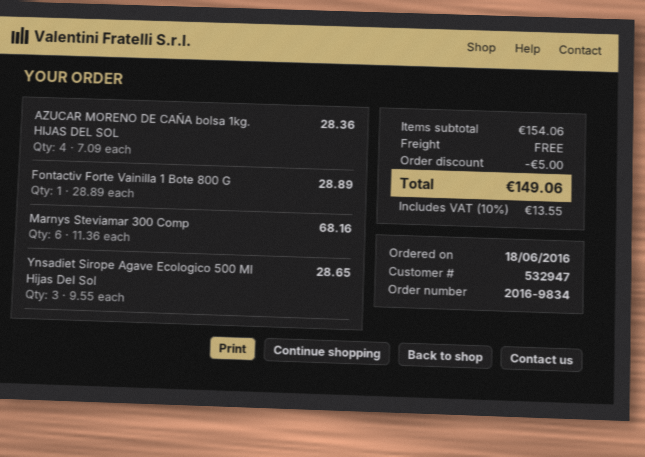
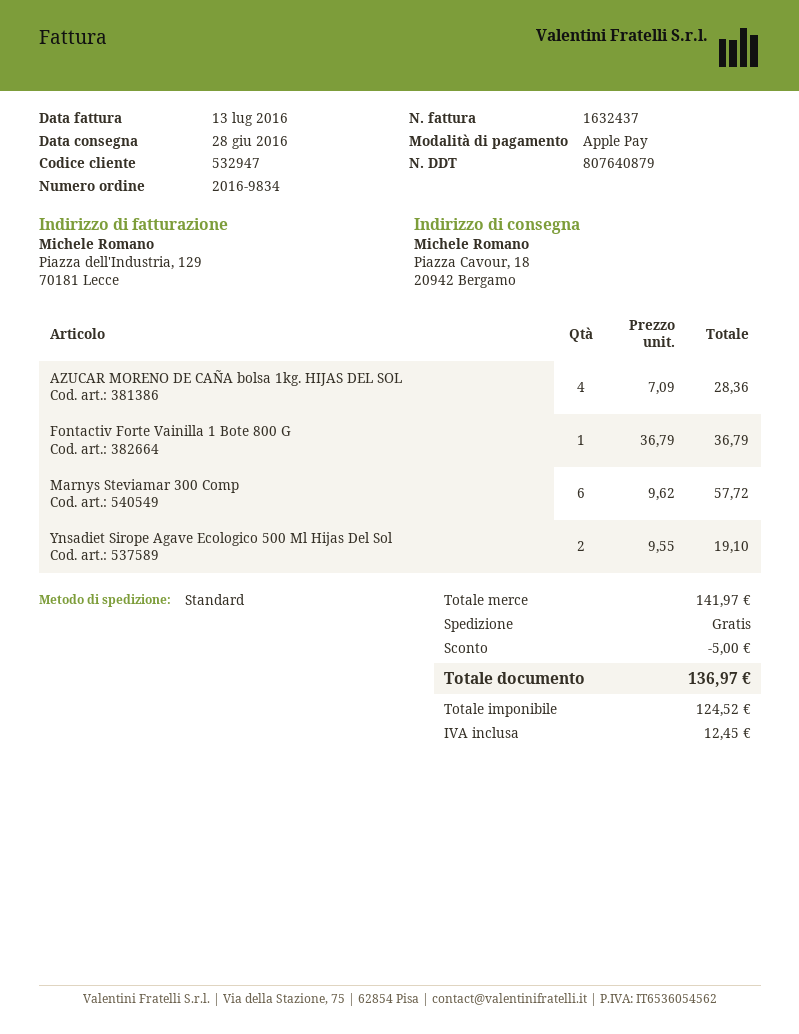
Fontactiv Forte Vainilla 1 Bote 800 G: 1 x 28.89 = 28.89 -> 1 x 36.79 = 36.79
Marnys Steviamar 300 Comp: 6 x 11.36 = 68.16 -> 6 x 9.62 = 57.72
Ynsadiet Sirope Agave Ecologico 500 Ml Hijas Del Sol: 3 x 9.55 = 28.65 -> 2 x 9.55 = 19.10
subtotal: 154.06 -> 141.97
tax: 13.55 -> 12.45
total: 149.06 -> 136.97

